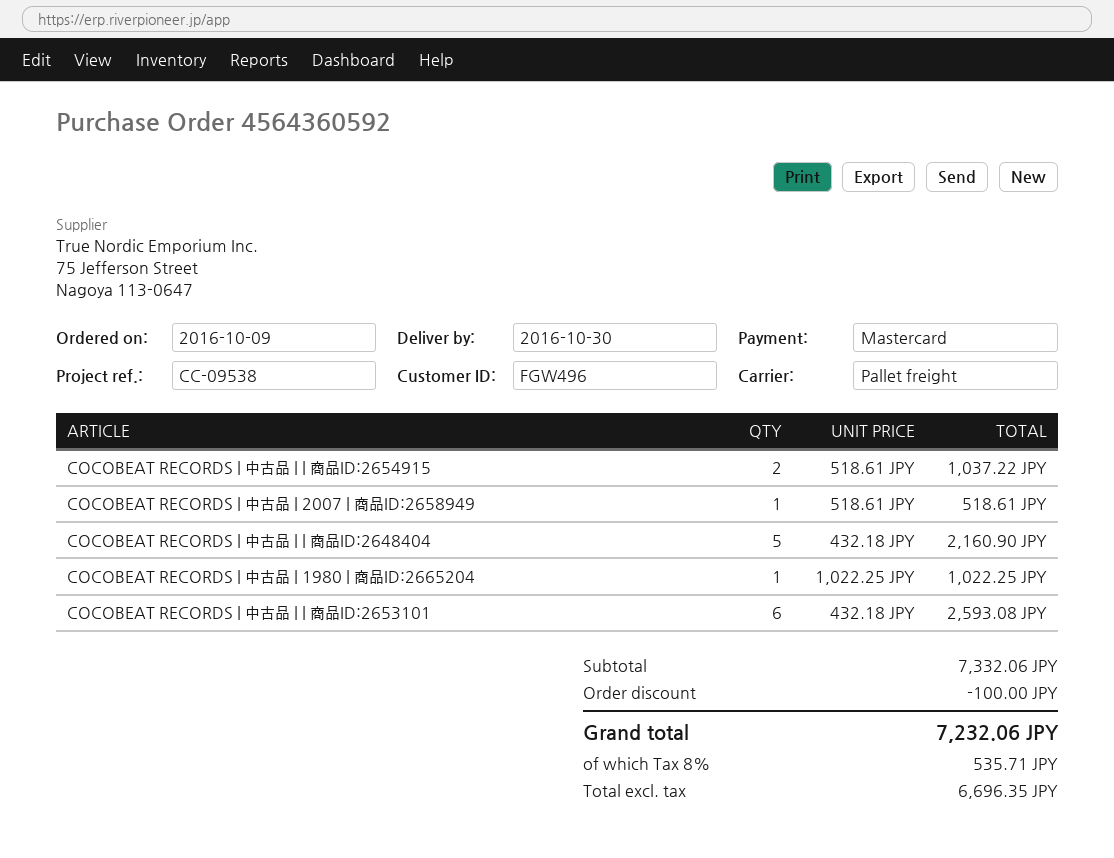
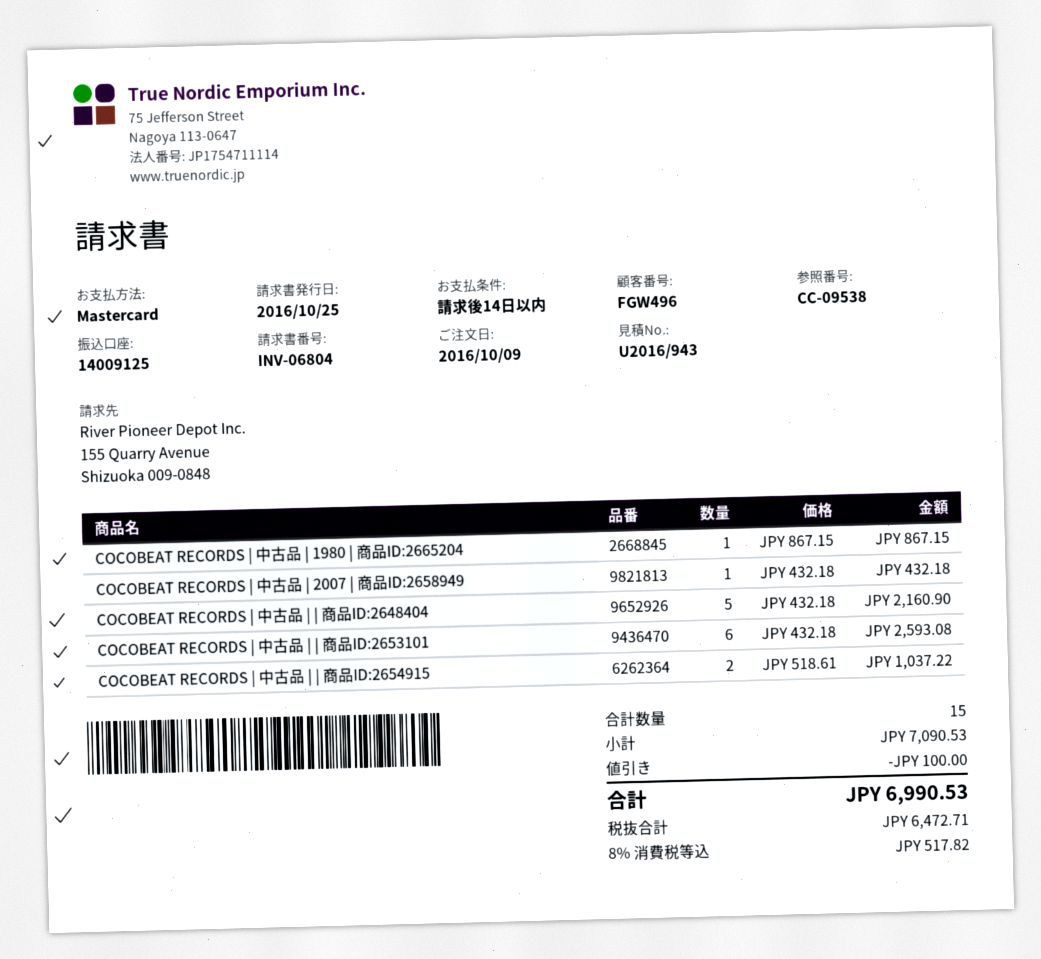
COCOBEAT RECORDS | 中古品 | 2007 | 商品ID:2658949: 1 x 518.61 = 518.61 -> 1 x 432.18 = 432.18
COCOBEAT RECORDS | 中古品 | 1980 | 商品ID:2665204: 1 x 1022.25 = 1022.25 -> 1 x 867.15 = 867.15
subtotal: 7332.06 -> 7090.53
net: 6696.35 -> 6472.71
tax: 8% = 535.71 -> 8% = 517.82
total: 7232.06 -> 6990.53

